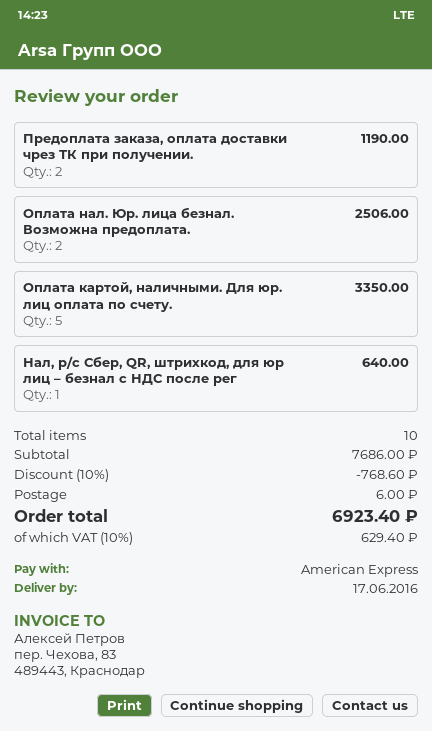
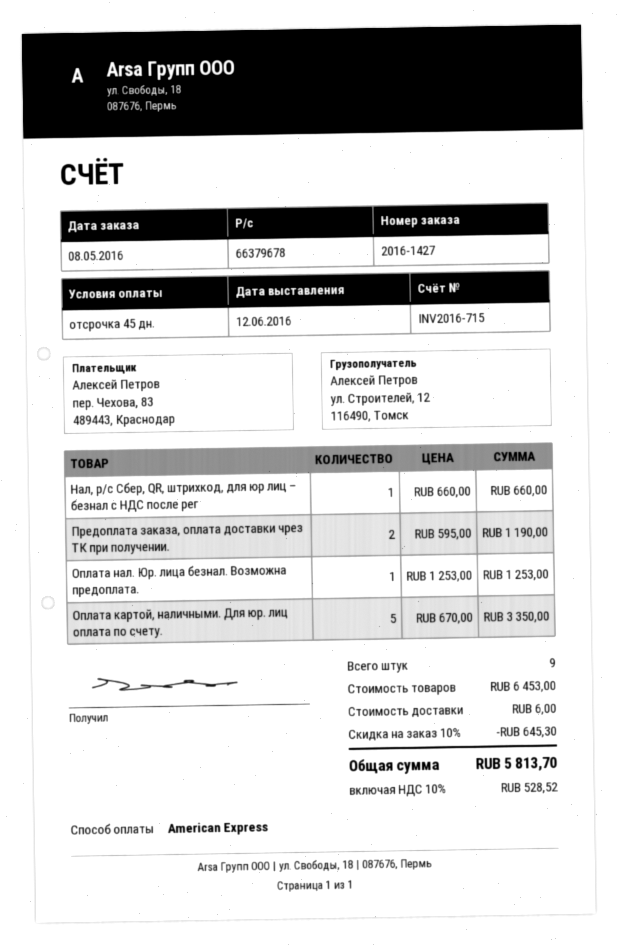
Оплата нал. Юр. лица безнал. Возможна предоплата.: 2 for 2506.00 -> 1 for 1253.00
Нал, р/с Сбер, QR, штрихкод, для юр лиц – безнал с НДС после рег: 1 for 640.00 -> 1 for 660.00
total quantity: 10 -> 9
subtotal: 7686.00 -> 6453.00
discount: 10% = 768.60 -> 10% = 645.30
tax: 10% = 629.40 -> 10% = 528.52
total: 6923.40 -> 5813.70

